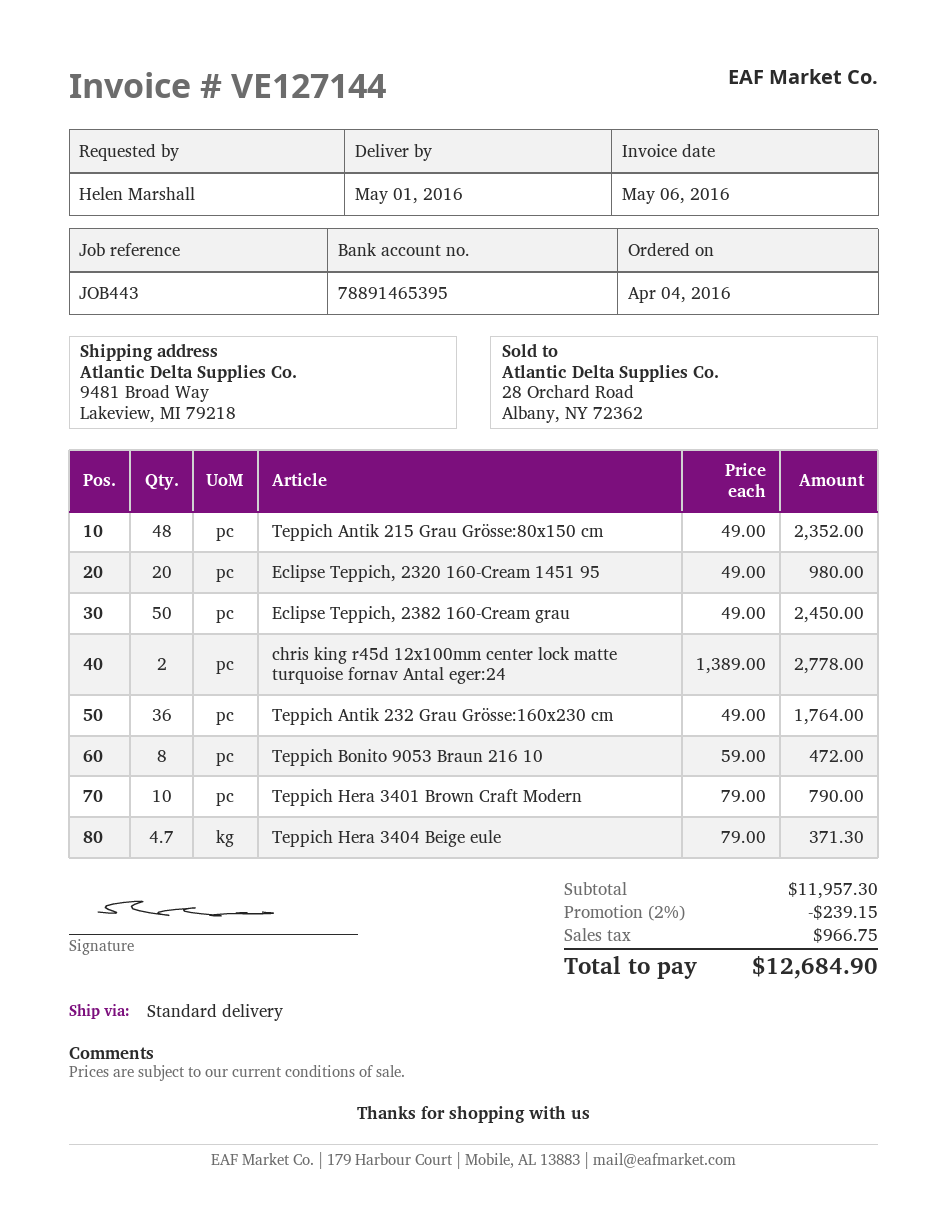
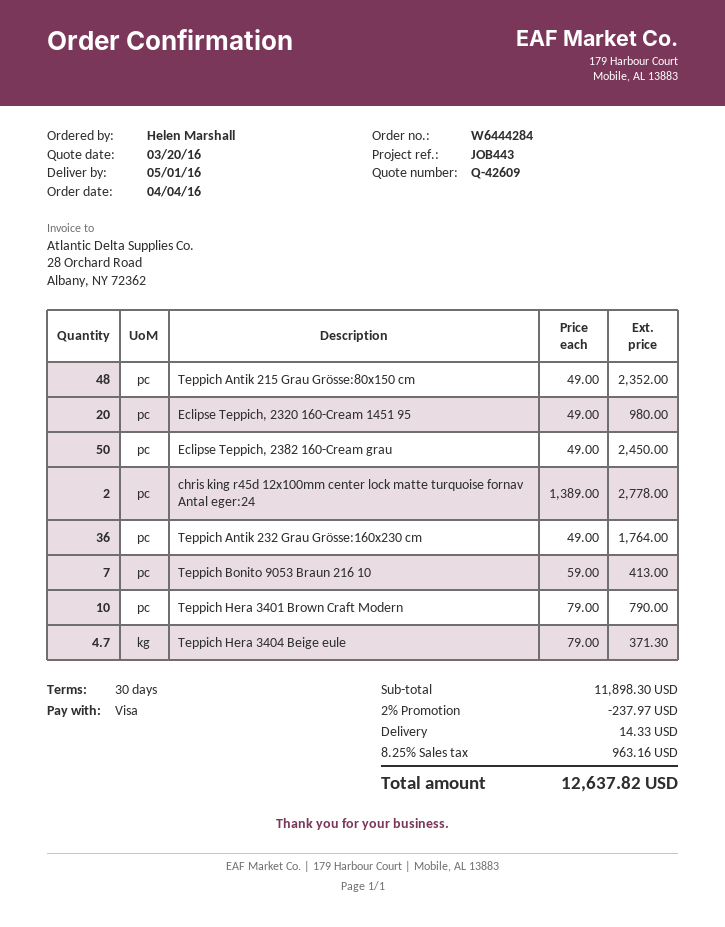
Teppich Bonito 9053 Braun 216 10: 8 x 59.00 = 472.00 -> 7 x 59.00 = 413.00
subtotal: 11957.30 -> 11898.30
discount: 2% = 239.15 -> 2% = 237.97
shipping: none -> 14.33
tax: 966.75 -> 963.16
total: 12684.90 -> 12637.82

